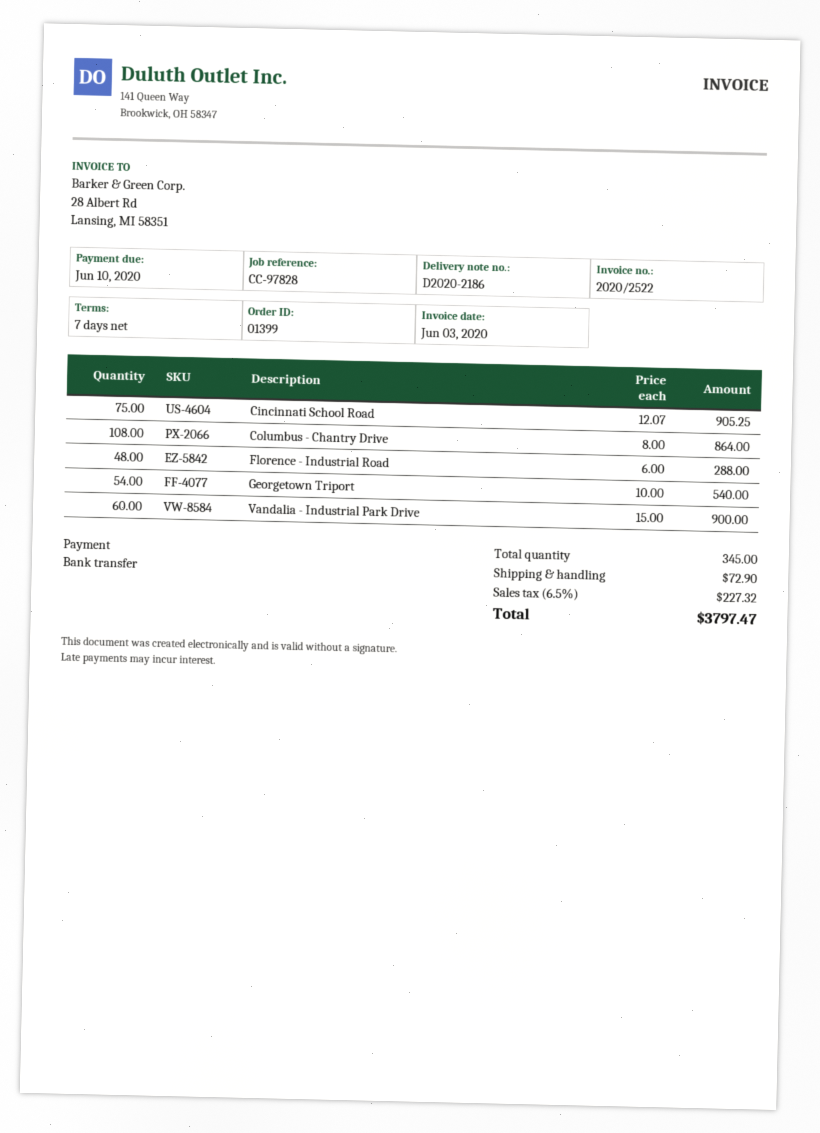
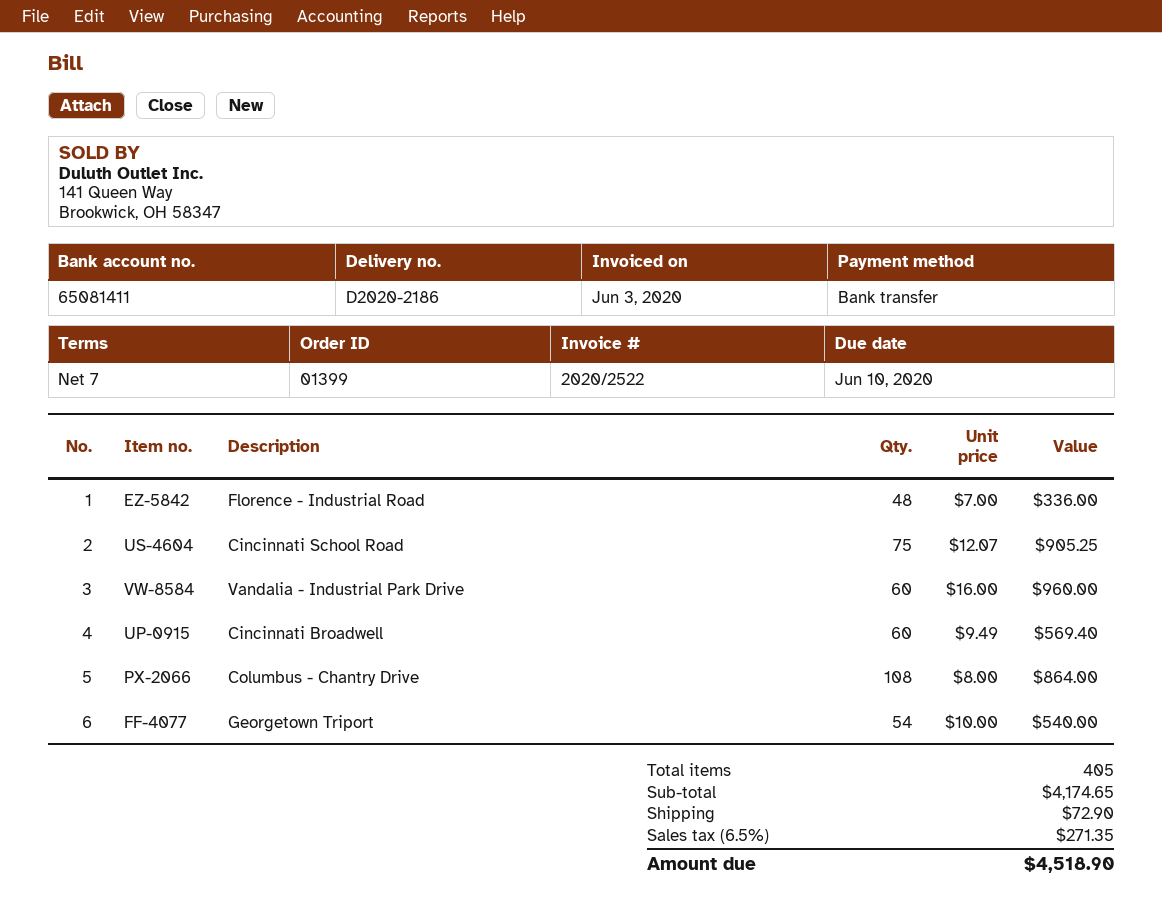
Florence - Industrial Road: 48 x 6.00 = 288.00 -> 48 x 7.00 = 336.00
Vandalia - Industrial Park Drive: 60 x 15.00 = 900.00 -> 60 x 16.00 = 960.00
Cincinnati Broadwell: none -> 60 x 9.49 = 569.40
total quantity: 345 -> 405
tax: 6.5% = 227.32 -> 6.5% = 271.35
total: 3797.47 -> 4518.90

